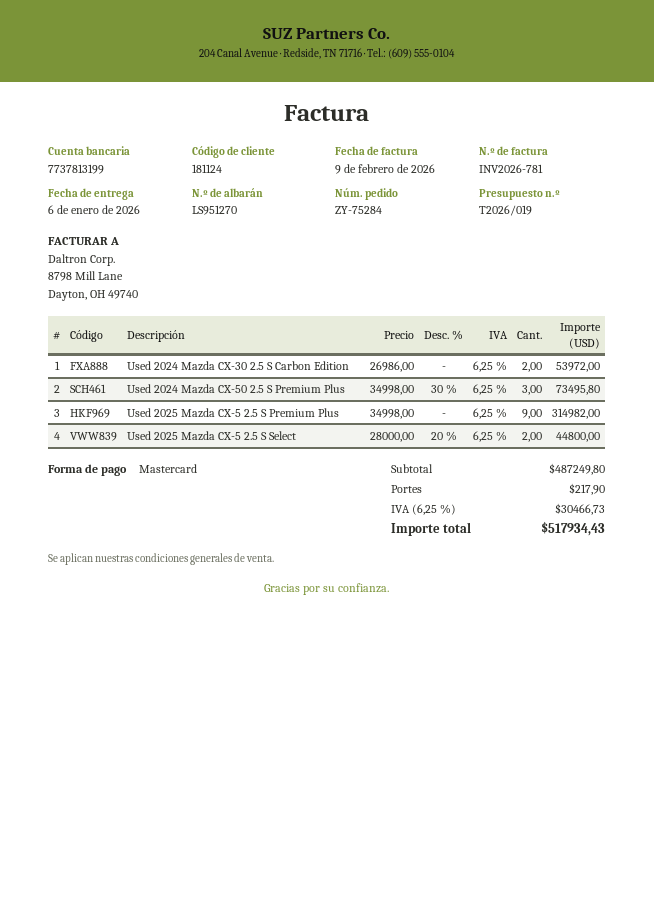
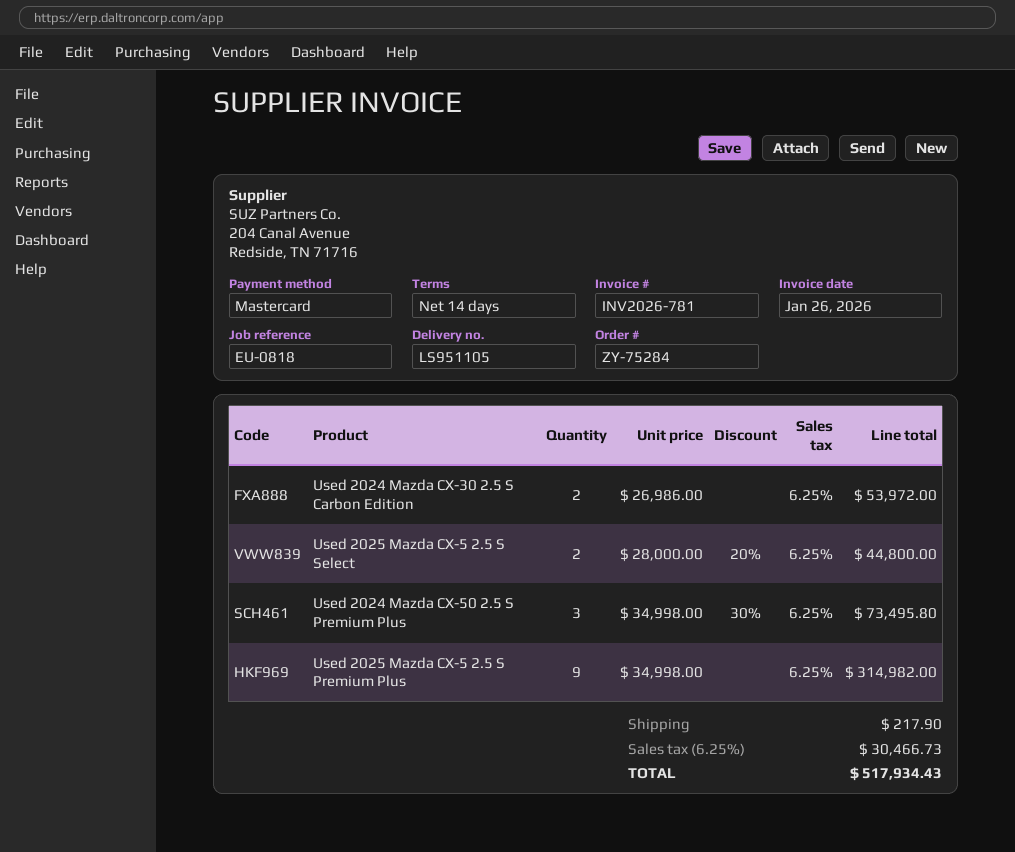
delivery note number: LS951270 -> LS951105
invoice date: 2026-02-09 -> 2026-01-26

